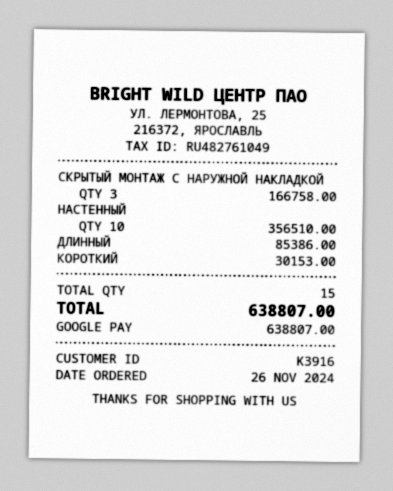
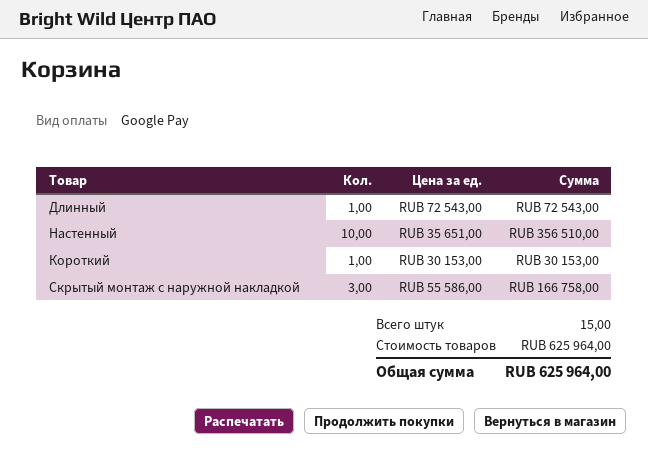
ДЛИННЫЙ: 1 for 85386.00 -> 1 for 72543.00
total: 638807.00 -> 625964.00

